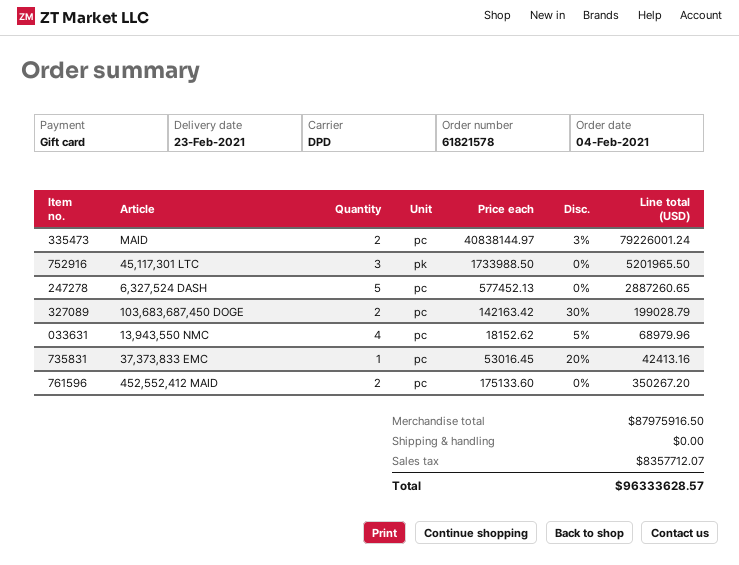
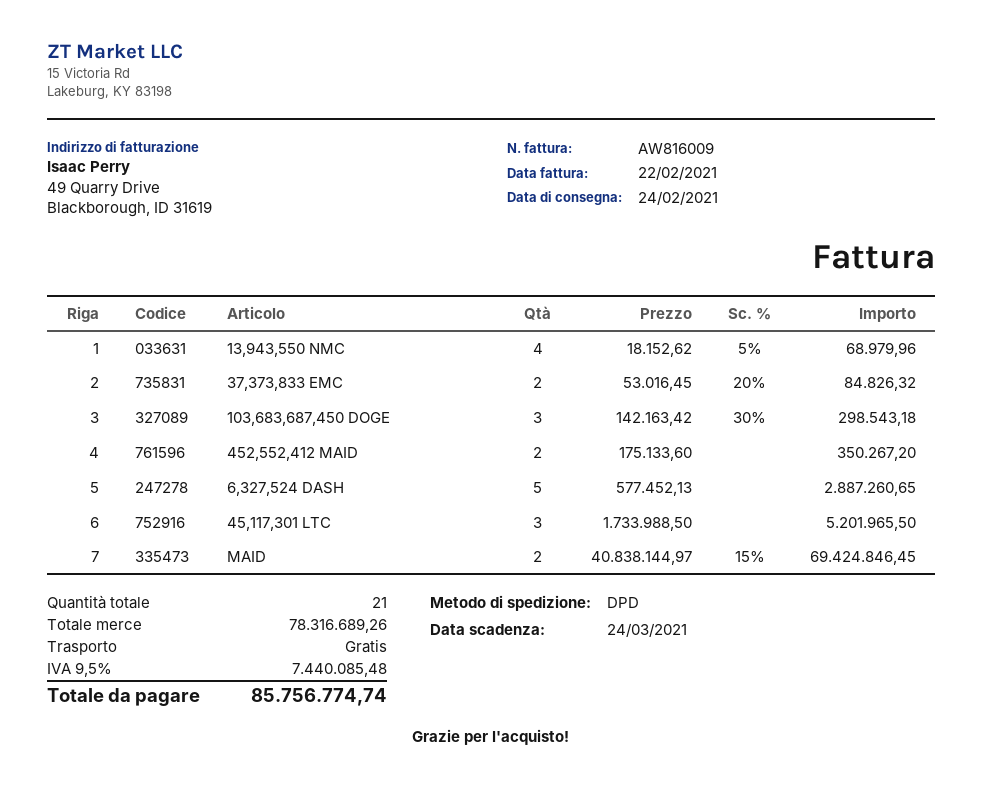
delivery date: 2021-02-23 -> 2021-02-24
MAID: 2 x 40838144.97 - 3% = 79226001.24 -> 2 x 40838144.97 - 15% = 69424846.45
103,683,687,450 DOGE: 2 x 142163.42 - 30% = 199028.79 -> 3 x 142163.42 - 30% = 298543.18
37,373,833 EMC: 1 x 53016.45 - 20% = 42413.16 -> 2 x 53016.45 - 20% = 84826.32
subtotal: 87975916.50 -> 78316689.26
tax: 8357712.07 -> 7440085.48
total: 96333628.57 -> 85756774.74

